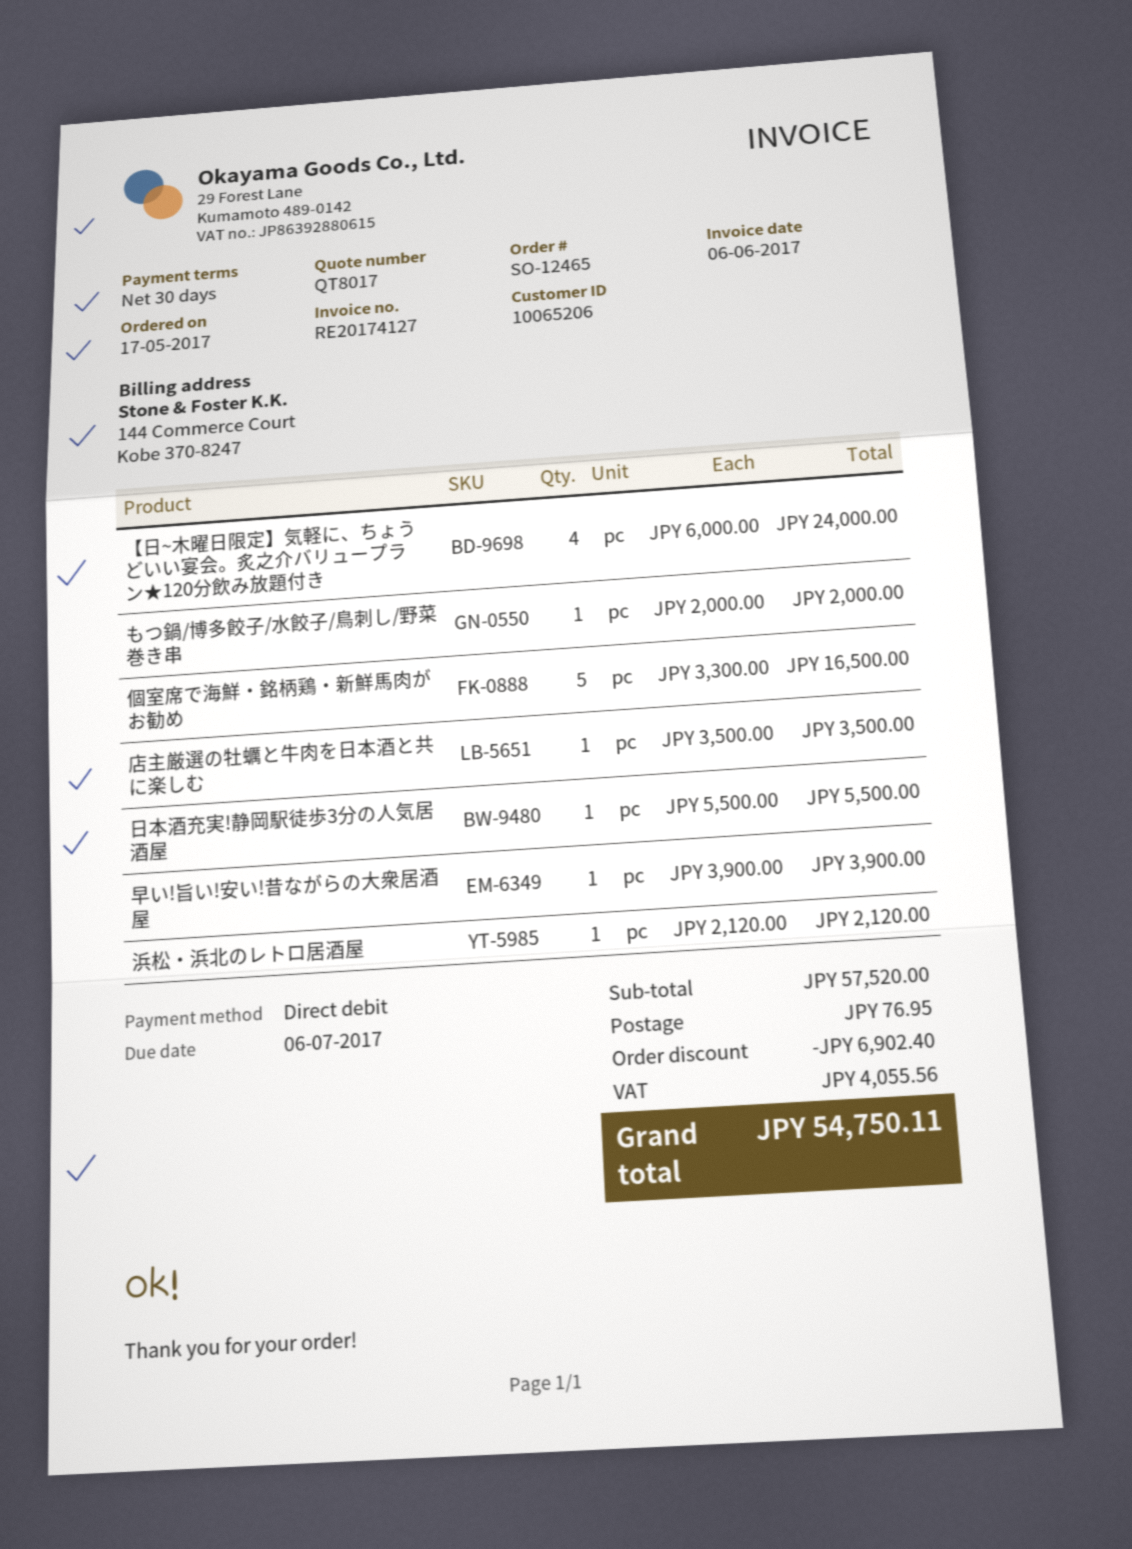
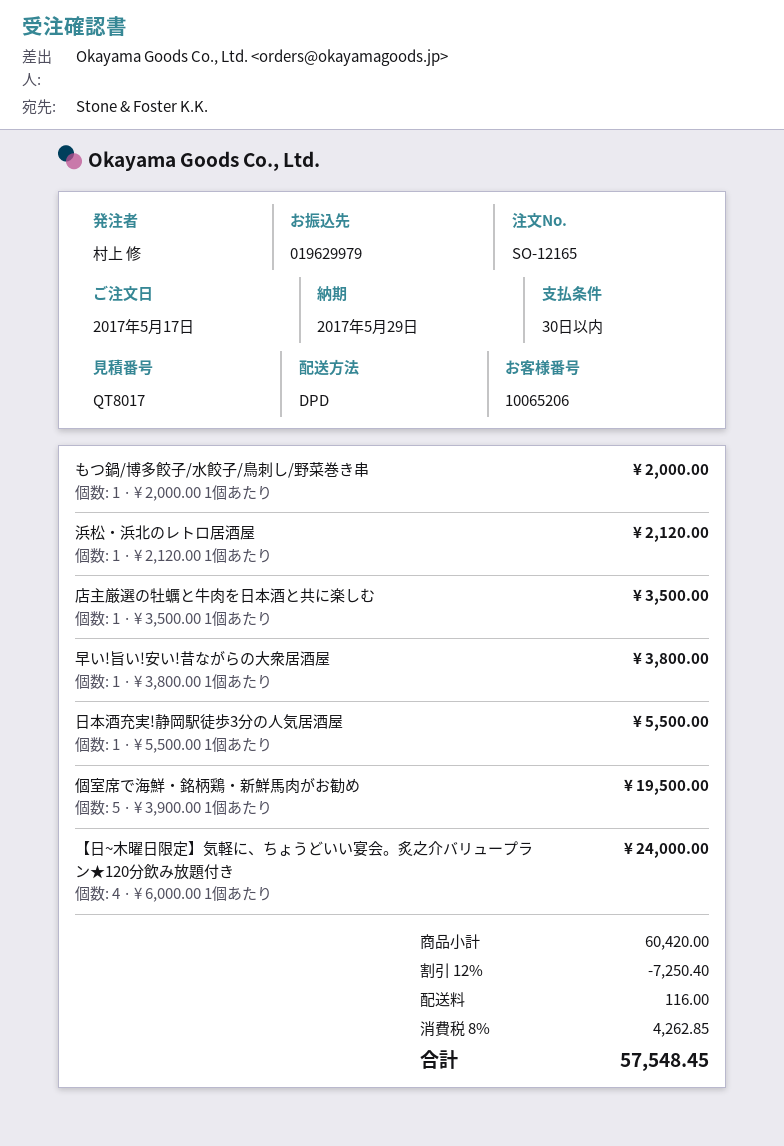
order number: SO-12465 -> SO-12165
個室席で海鮮・銘柄鶏・新鮮馬肉がお勧め: 5 x 3300.00 = 16500.00 -> 5 x 3900.00 = 19500.00
早い!旨い!安い!昔ながらの大衆居酒屋: 1 x 3900.00 = 3900.00 -> 1 x 3800.00 = 3800.00
subtotal: 57520.00 -> 60420.00
discount: 6902.40 -> 7250.40
shipping: 76.95 -> 116.00
tax: 4055.56 -> 4262.85
total: 54750.11 -> 57548.45

